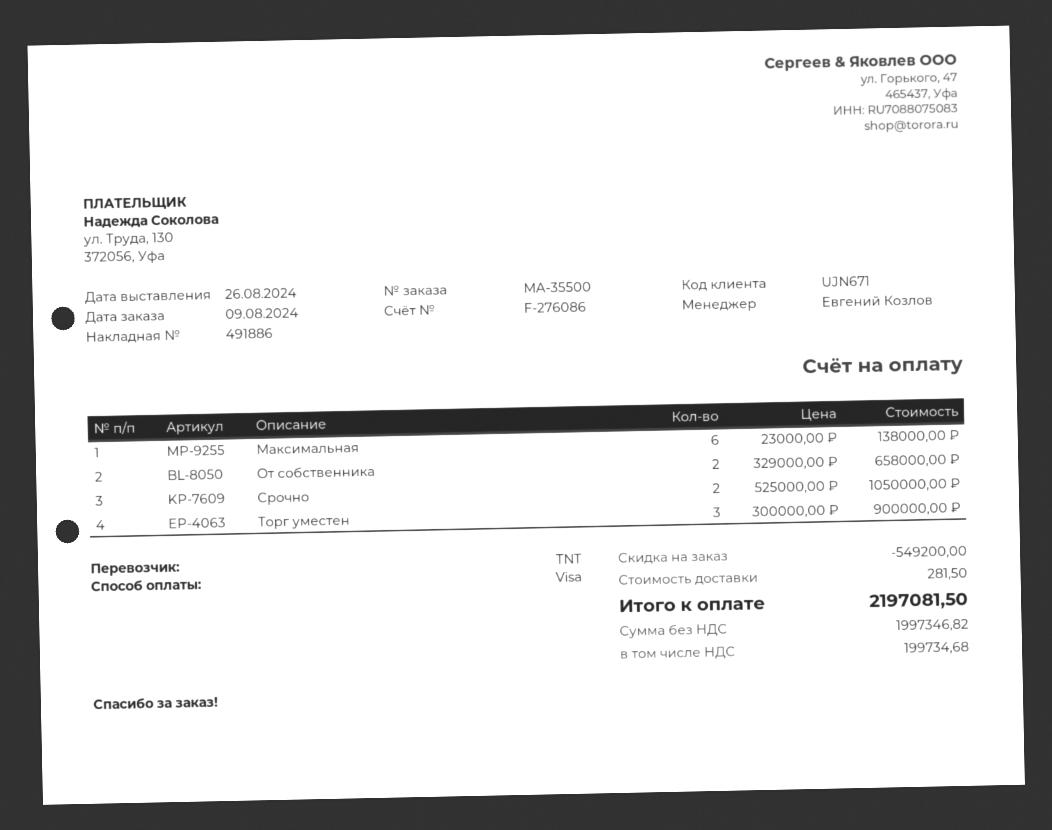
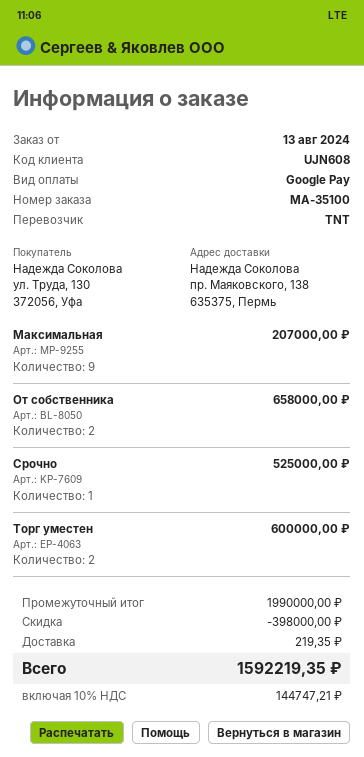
order number: MA-35500 -> MA-35100
order date: 2024-08-09 -> 2024-08-13
customer number: UJN671 -> UJN608
payment method: Visa -> Google Pay
Максимальная: 6 for 138000.00 -> 9 for 207000.00
Срочно: 2 for 1050000.00 -> 1 for 525000.00
Торг уместен: 3 for 900000.00 -> 2 for 600000.00
discount: 549200.00 -> 398000.00
shipping: 281.50 -> 219.35
tax: 199734.68 -> 144747.21
total: 2197081.50 -> 1592219.35

